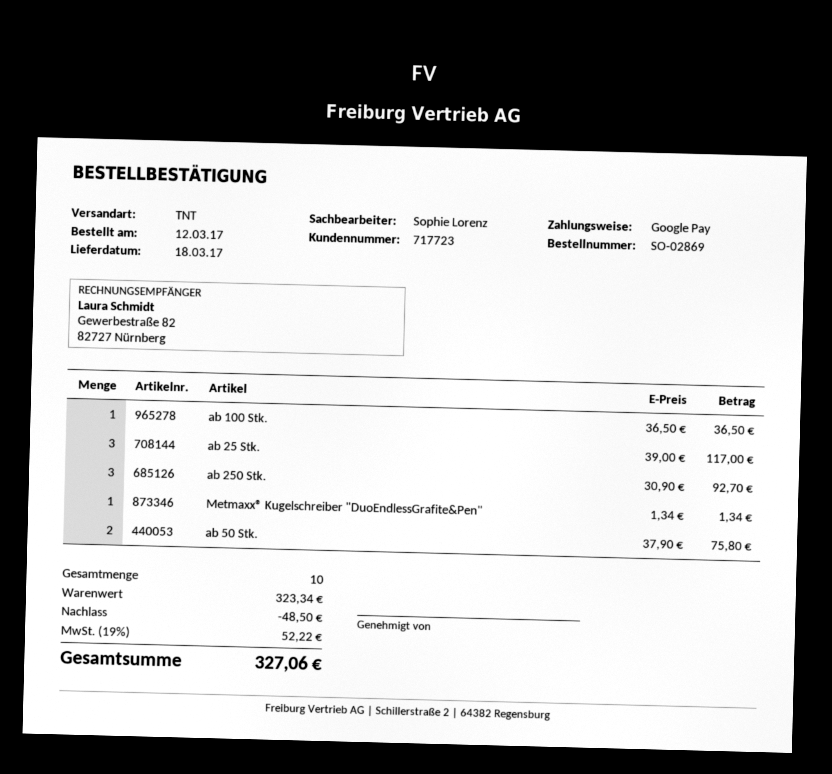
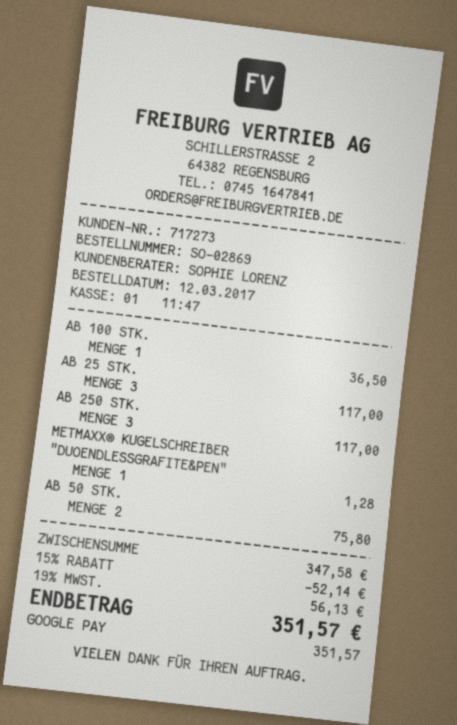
customer number: 717723 -> 717273
ab 250 Stk.: 3 for 92.70 -> 3 for 117.00
Metmaxx® Kugelschreiber "DuoEndlessGrafite&Pen": 1 for 1.34 -> 1 for 1.28
subtotal: 323.34 -> 347.58
discount: 48.50 -> 52.14
tax: 19% = 52.22 -> 19% = 56.13
total: 327.06 -> 351.57

